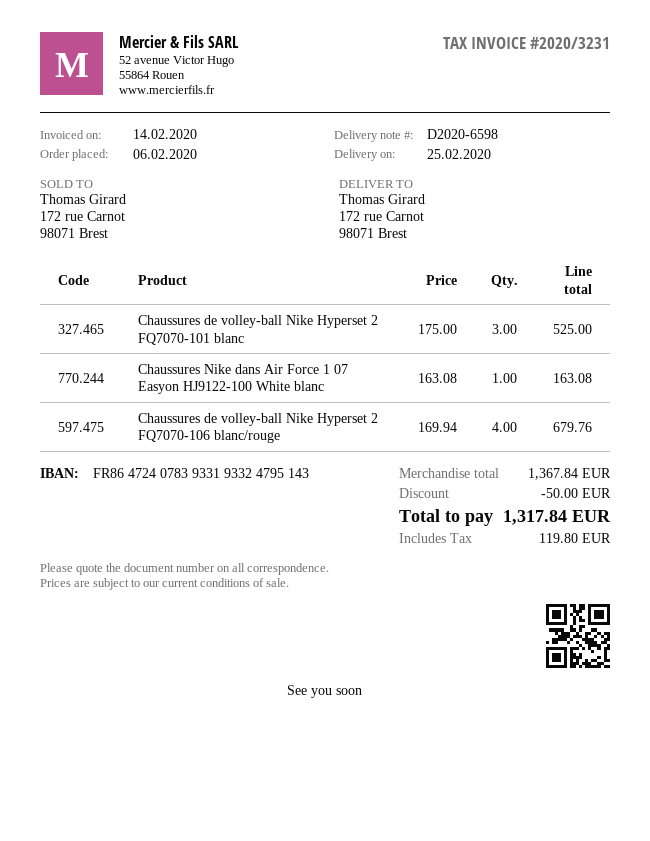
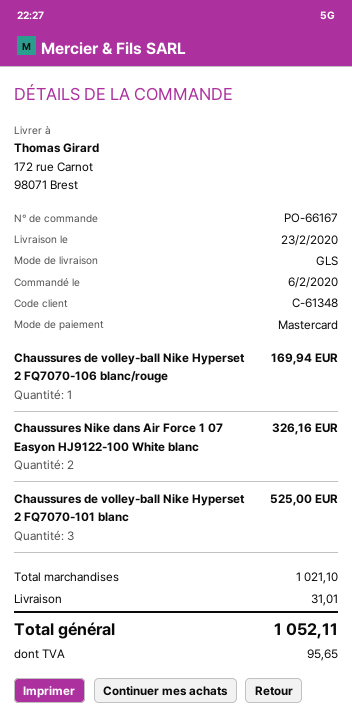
delivery date: 2020-02-25 -> 2020-02-23
Chaussures Nike dans Air Force 1 07 Easyon HJ9122-100 White blanc: 1 for 163.08 -> 2 for 326.16
Chaussures de volley-ball Nike Hyperset 2 FQ7070-106 blanc/rouge: 4 for 679.76 -> 1 for 169.94
subtotal: 1367.84 -> 1021.10
discount: 50.00 -> none
shipping: none -> 31.01
tax: 119.80 -> 95.65
total: 1317.84 -> 1052.11

